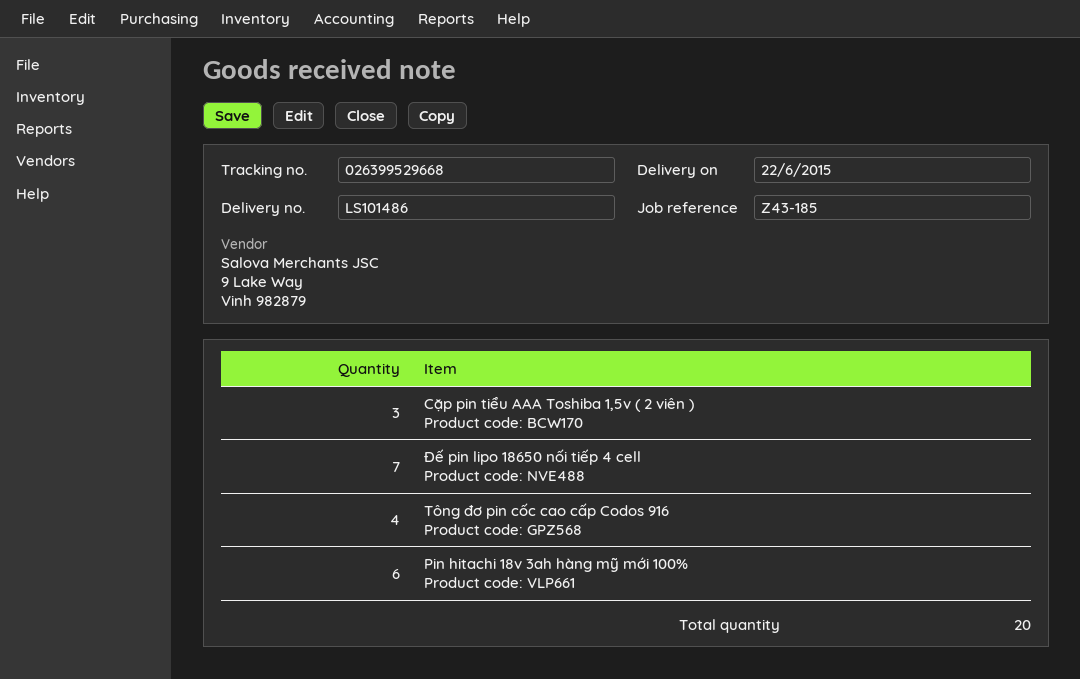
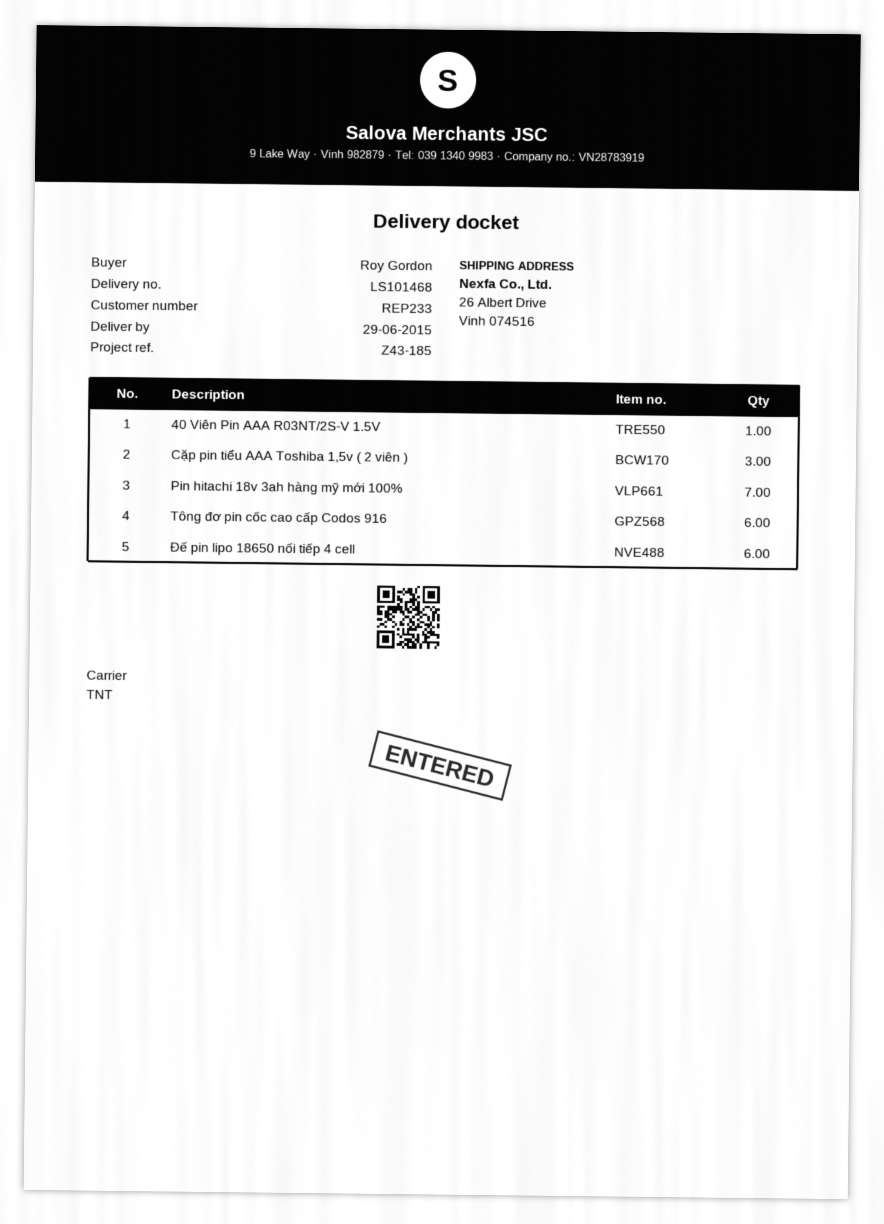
delivery note number: LS101486 -> LS101468
delivery date: 2015-06-22 -> 2015-06-29
Đế pin lipo 18650 nối tiếp 4 cell: 7 -> 6
Tông đơ pin cốc cao cấp Codos 916: 4 -> 6
Pin hitachi 18v 3ah hàng mỹ mới 100%: 6 -> 7
40 Viên Pin AAA R03NT/2S-V 1.5V: none -> 1

